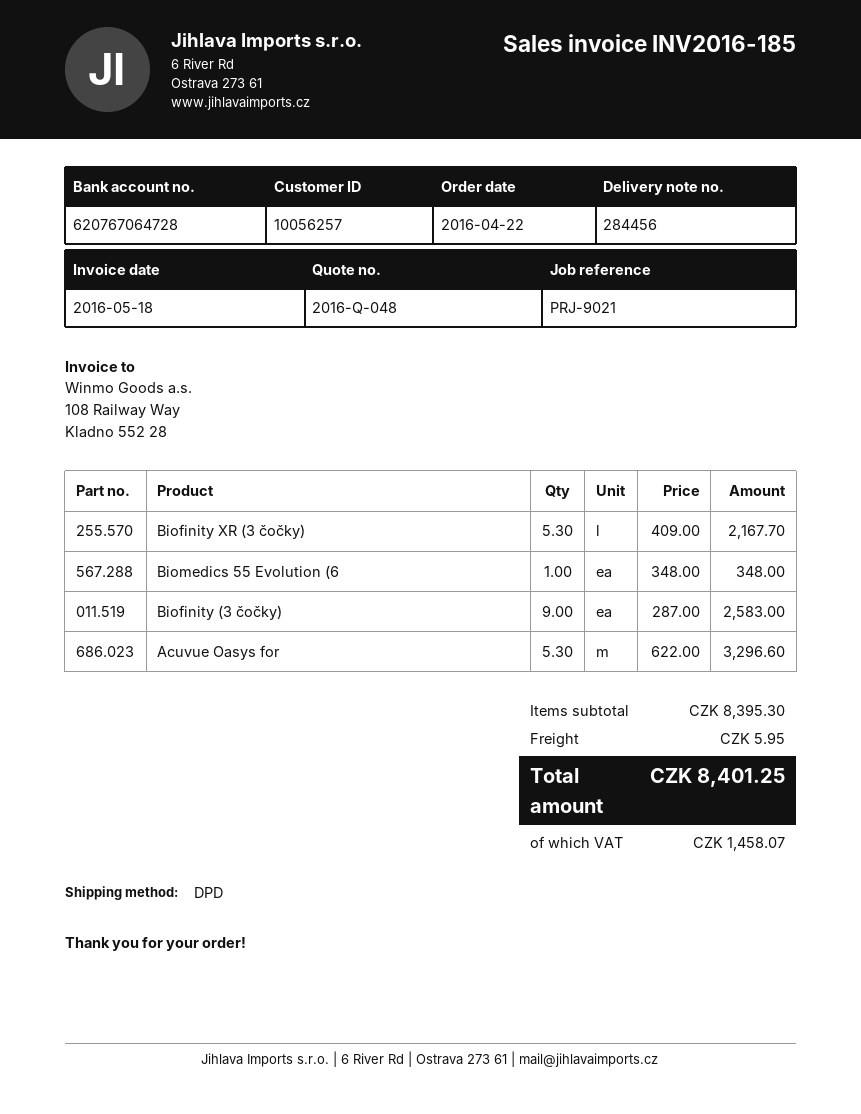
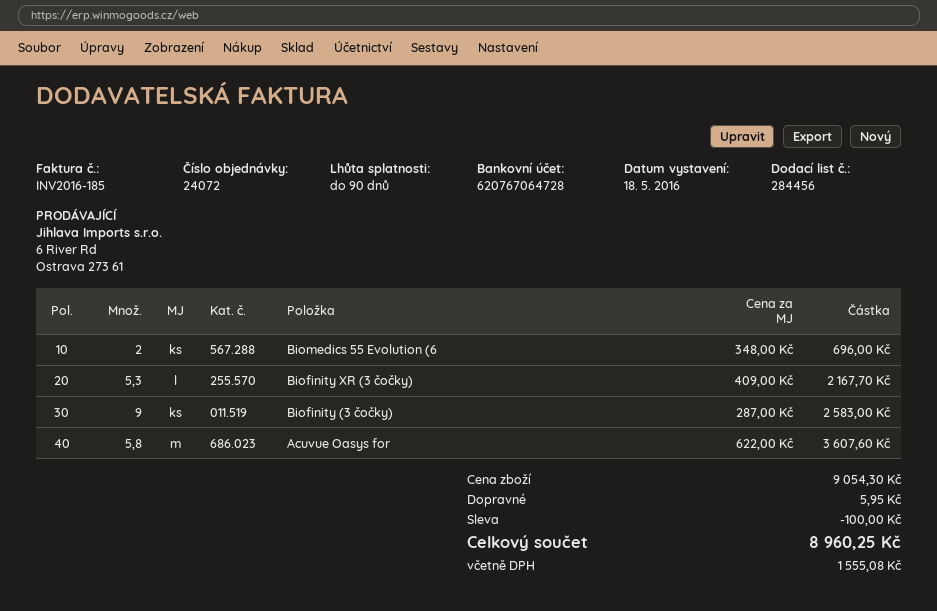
Biomedics 55 Evolution (6: 1 x 348.00 = 348.00 -> 2 x 348.00 = 696.00
Acuvue Oasys for: 5.3 x 622.00 = 3296.60 -> 5.8 x 622.00 = 3607.60
subtotal: 8395.30 -> 9054.30
discount: none -> 100.00
tax: 1458.07 -> 1555.08
total: 8401.25 -> 8960.25

